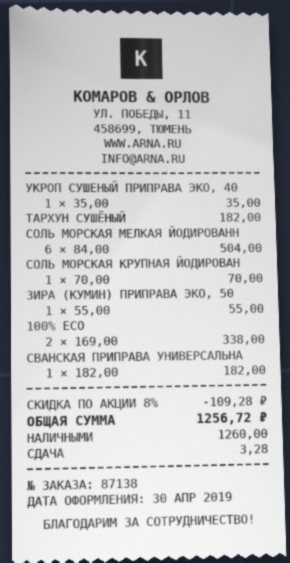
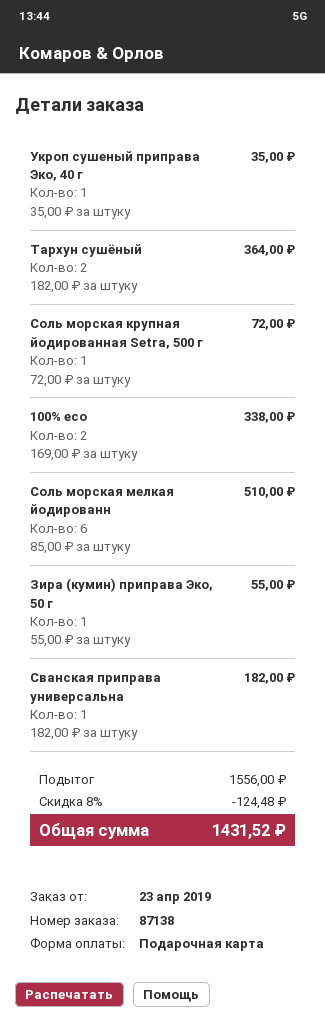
order date: 2019-04-30 -> 2019-04-23
payment method: cash -> gift card
ТАРХУН СУШЁНЫЙ: 1 x 182.00 = 182.00 -> 2 x 182.00 = 364.00
СОЛЬ МОРСКАЯ МЕЛКАЯ ЙОДИРОВАНН: 6 x 84.00 = 504.00 -> 6 x 85.00 = 510.00
СОЛЬ МОРСКАЯ КРУПНАЯ ЙОДИРОВАН: 1 x 70.00 = 70.00 -> 1 x 72.00 = 72.00
discount: 8% = 109.28 -> 8% = 124.48
total: 1256.72 -> 1431.52

